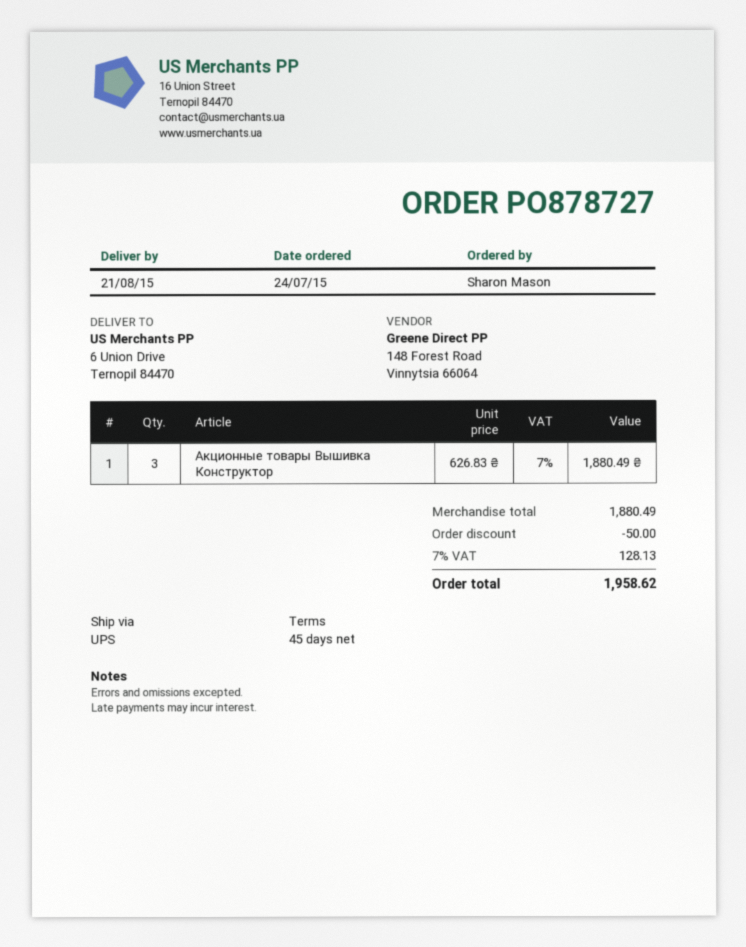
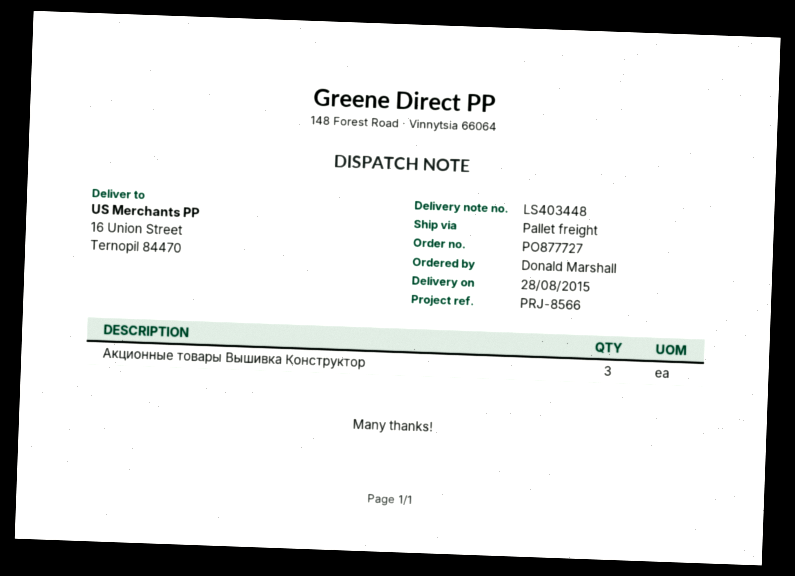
order number: PO878727 -> PO877727
delivery date: 2015-08-21 -> 2015-08-28
ordered by: Sharon Mason -> Donald Marshall
shipping method: UPS -> pallet freight
ship to: 6 Union Drive, Ternopil 84470 -> 16 Union Street, Ternopil 84470

